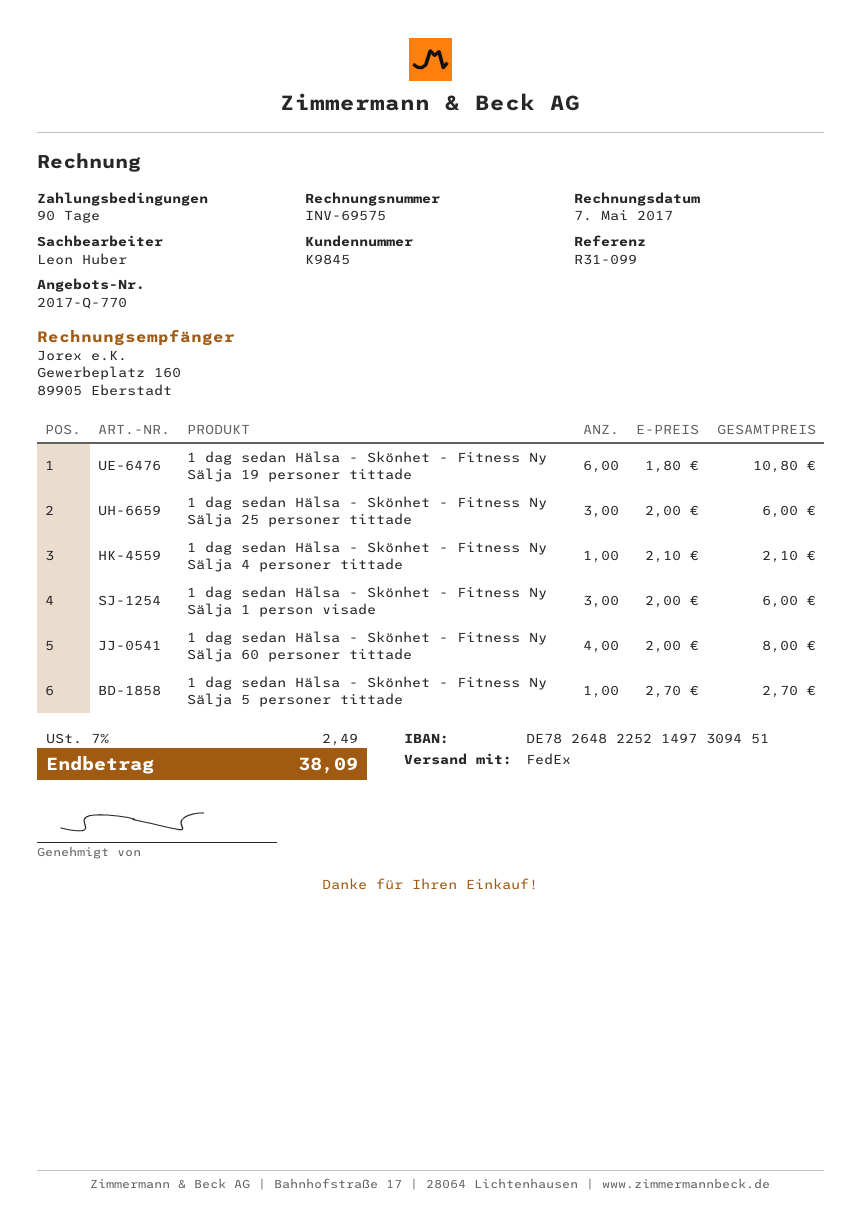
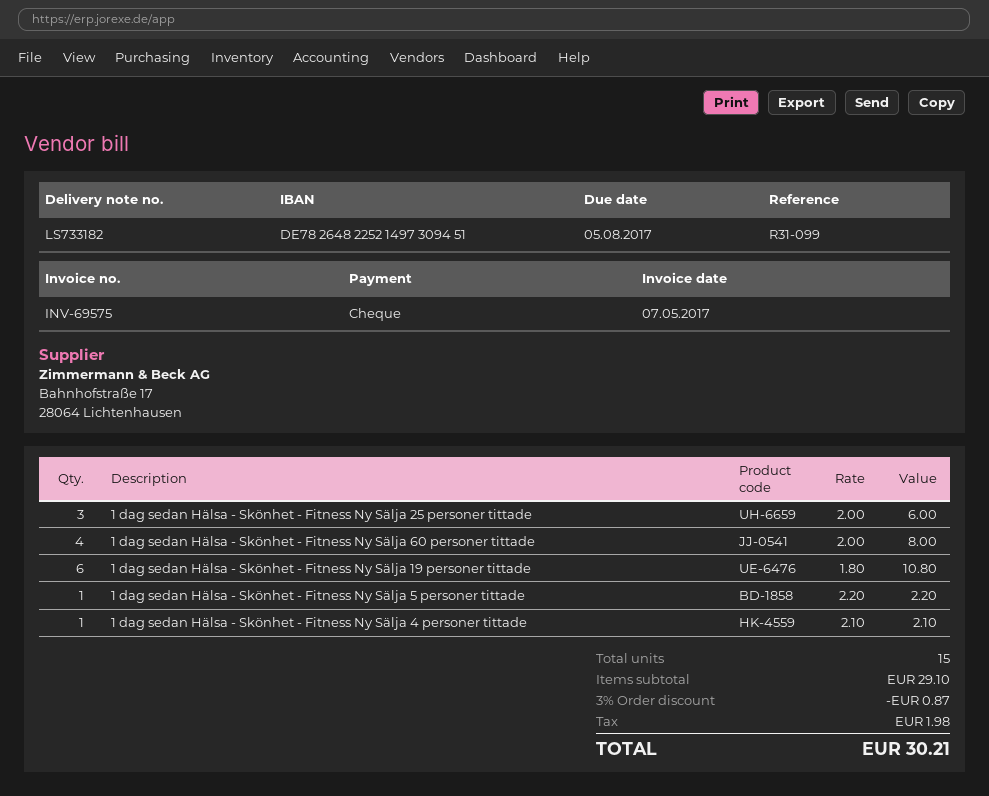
1 dag sedan Hälsa - Skönhet - Fitness Ny Sälja 1 person visade: 3 x 2.00 = 6.00 -> none
1 dag sedan Hälsa - Skönhet - Fitness Ny Sälja 5 personer tittade: 1 x 2.70 = 2.70 -> 1 x 2.20 = 2.20
discount: none -> 3% = 0.87
tax: 2.49 -> 1.98
total: 38.09 -> 30.21

